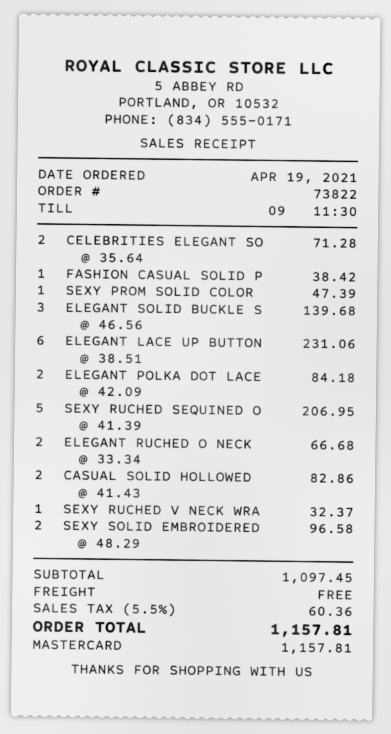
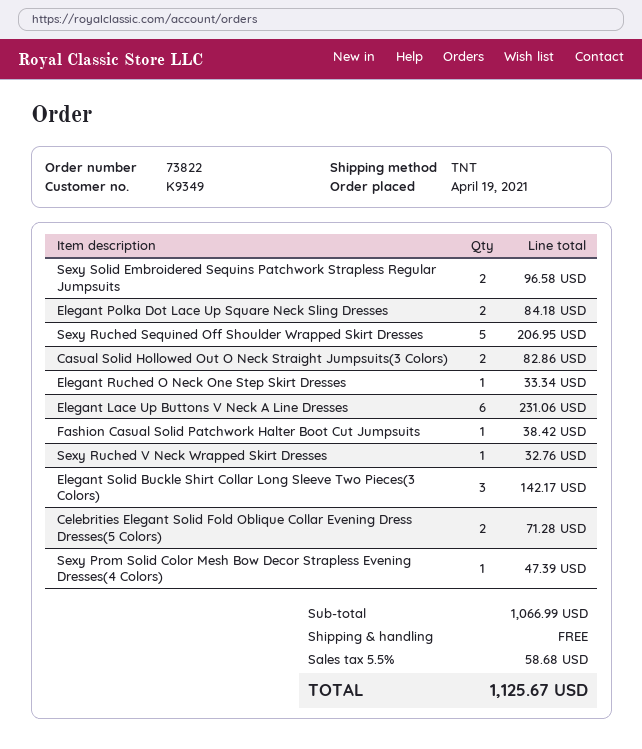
ELEGANT SOLID BUCKLE S: 3 for 139.68 -> 3 for 142.17
ELEGANT RUCHED O NECK: 2 for 66.68 -> 1 for 33.34
SEXY RUCHED V NECK WRA: 1 for 32.37 -> 1 for 32.76
subtotal: 1097.45 -> 1066.99
tax: 5.5% = 60.36 -> 5.5% = 58.68
total: 1157.81 -> 1125.67

